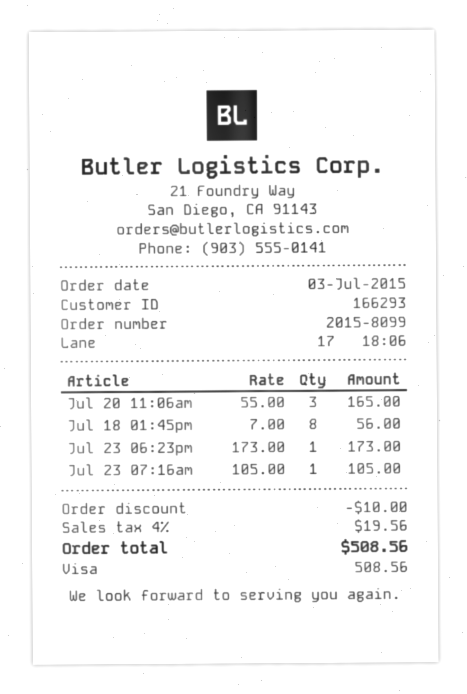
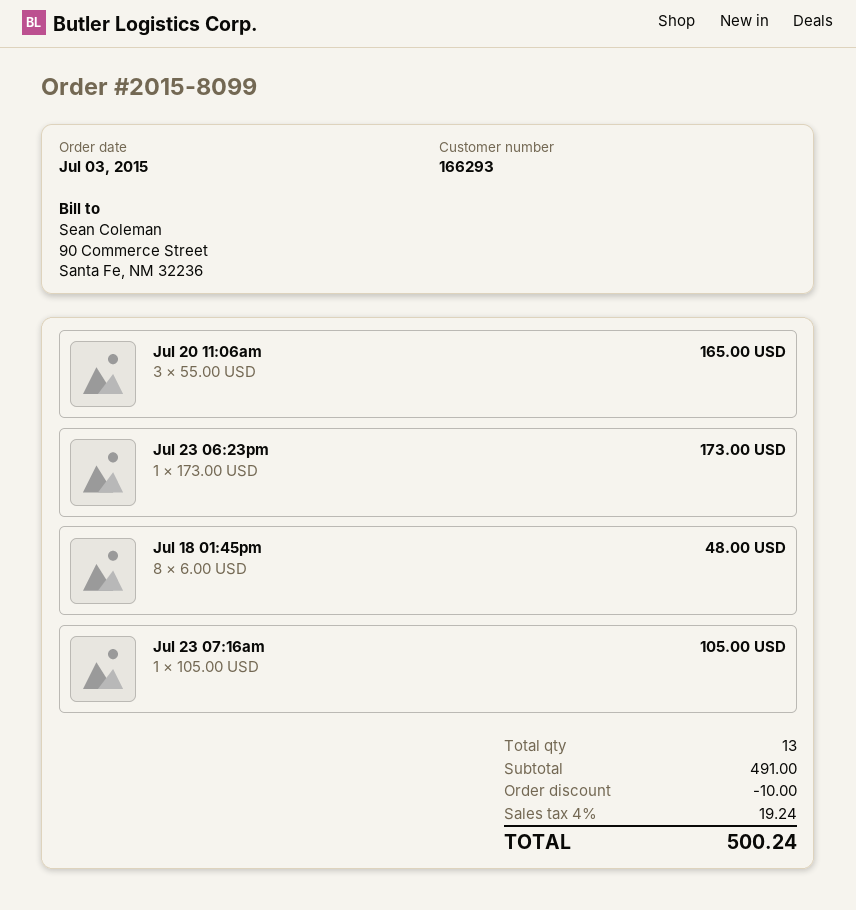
Jul 18 01:45pm: 8 x 7.00 = 56.00 -> 8 x 6.00 = 48.00
tax: 4% = 19.56 -> 4% = 19.24
total: 508.56 -> 500.24

